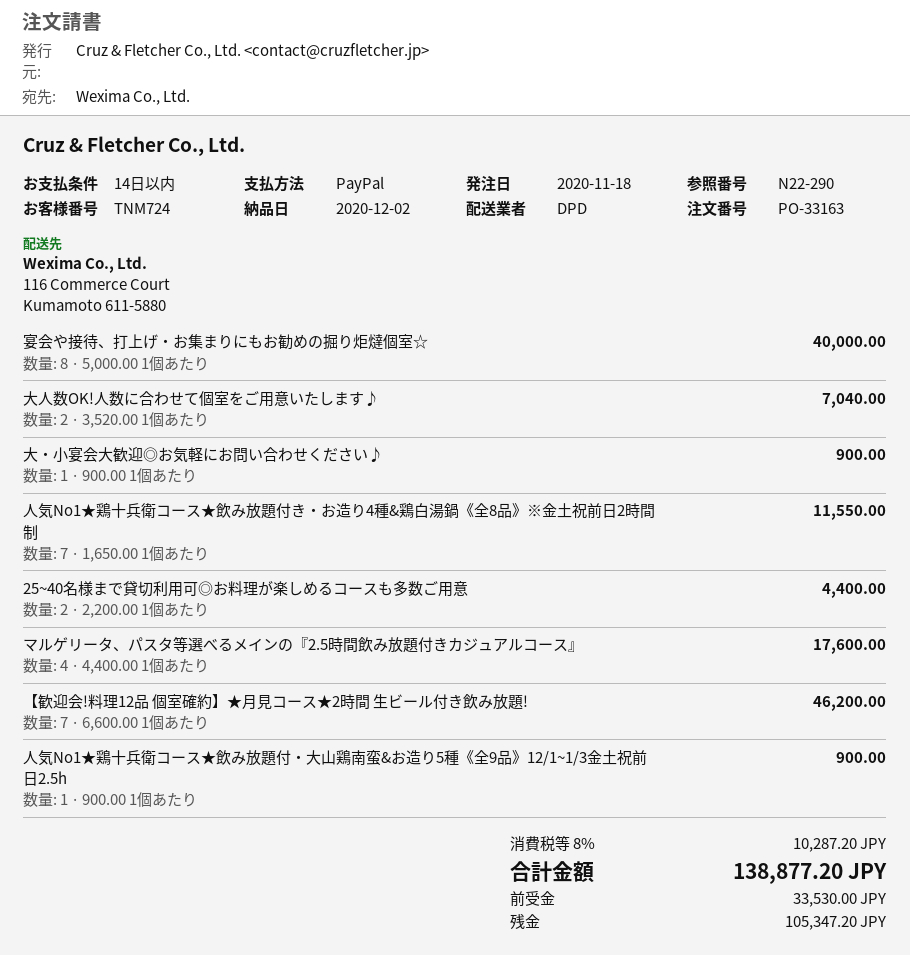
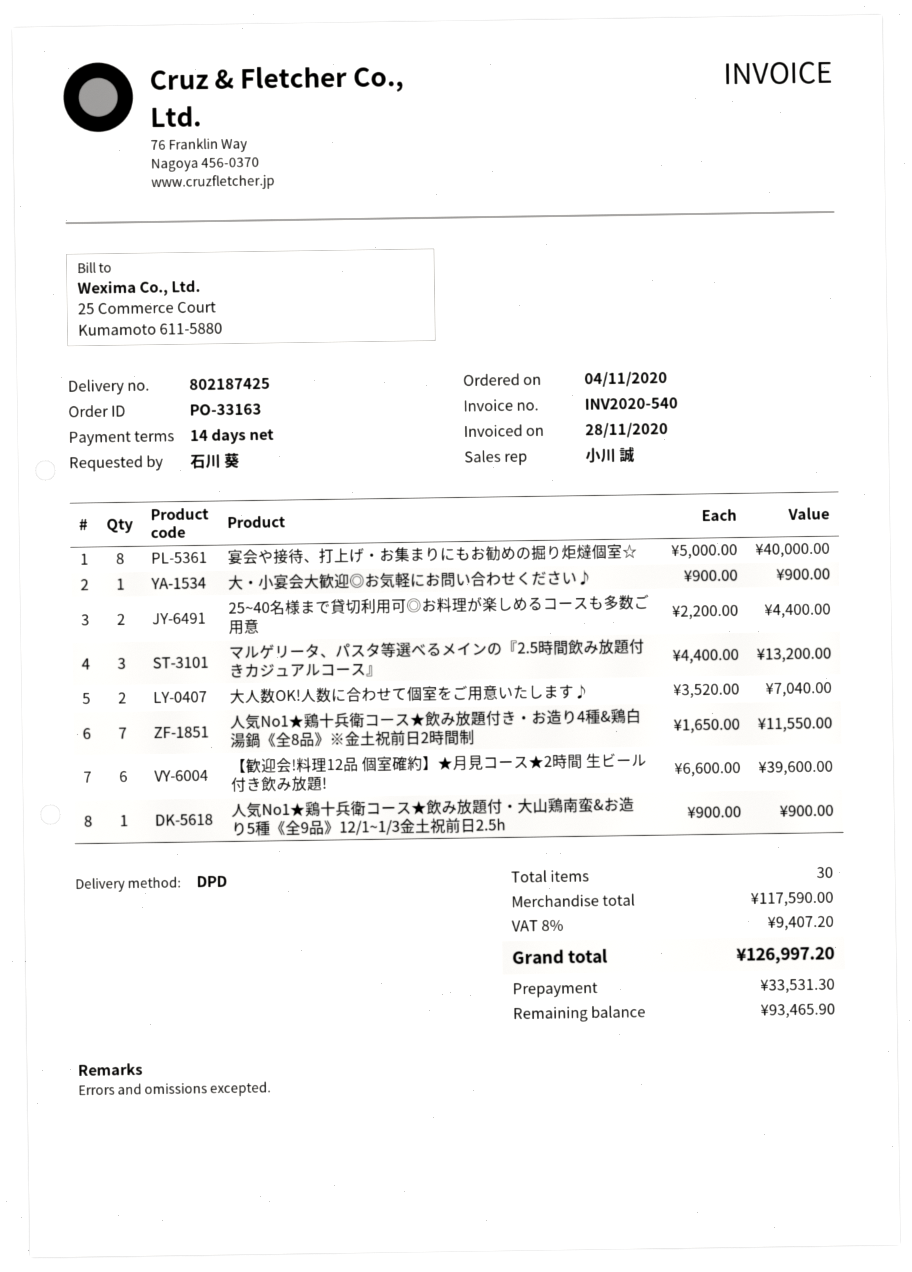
order date: 2020-11-18 -> 2020-11-04
マルゲリータ、パスタ等選べるメインの『2.5時間飲み放題付きカジュアルコース』: 4 x 4400.00 = 17600.00 -> 3 x 4400.00 = 13200.00
【歓迎会!料理12品 個室確約】★月見コース★2時間 生ビール付き飲み放題!: 7 x 6600.00 = 46200.00 -> 6 x 6600.00 = 39600.00
tax: 8% = 10287.20 -> 8% = 9407.20
total: 138877.20 -> 126997.20
deposit: 33530.00 -> 33531.30
balance: 105347.20 -> 93465.90

